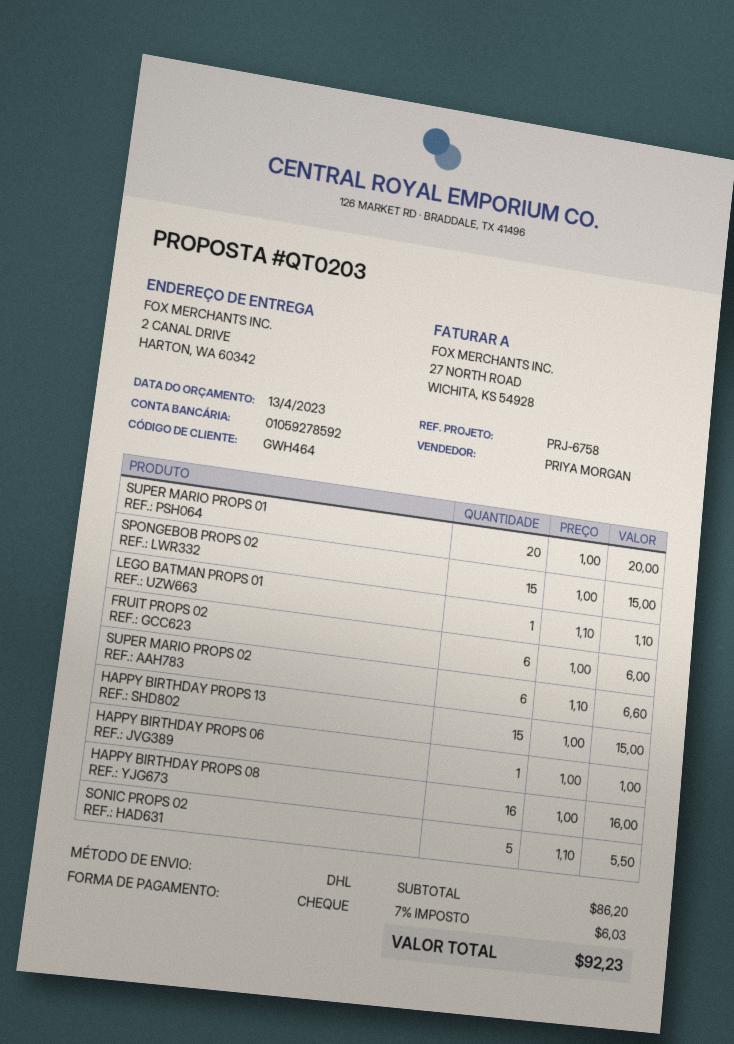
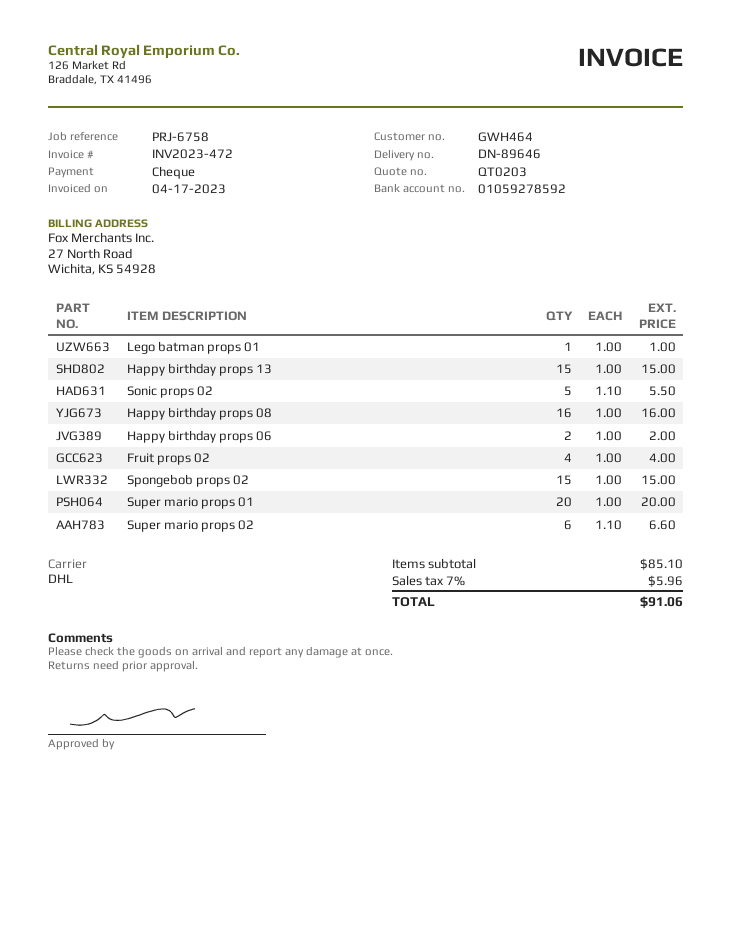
LEGO BATMAN PROPS 01: 1 x 1.10 = 1.10 -> 1 x 1.00 = 1.00
FRUIT PROPS 02: 6 x 1.00 = 6.00 -> 4 x 1.00 = 4.00
HAPPY BIRTHDAY PROPS 06: 1 x 1.00 = 1.00 -> 2 x 1.00 = 2.00
subtotal: 86.20 -> 85.10
tax: 7% = 6.03 -> 7% = 5.96
total: 92.23 -> 91.06

